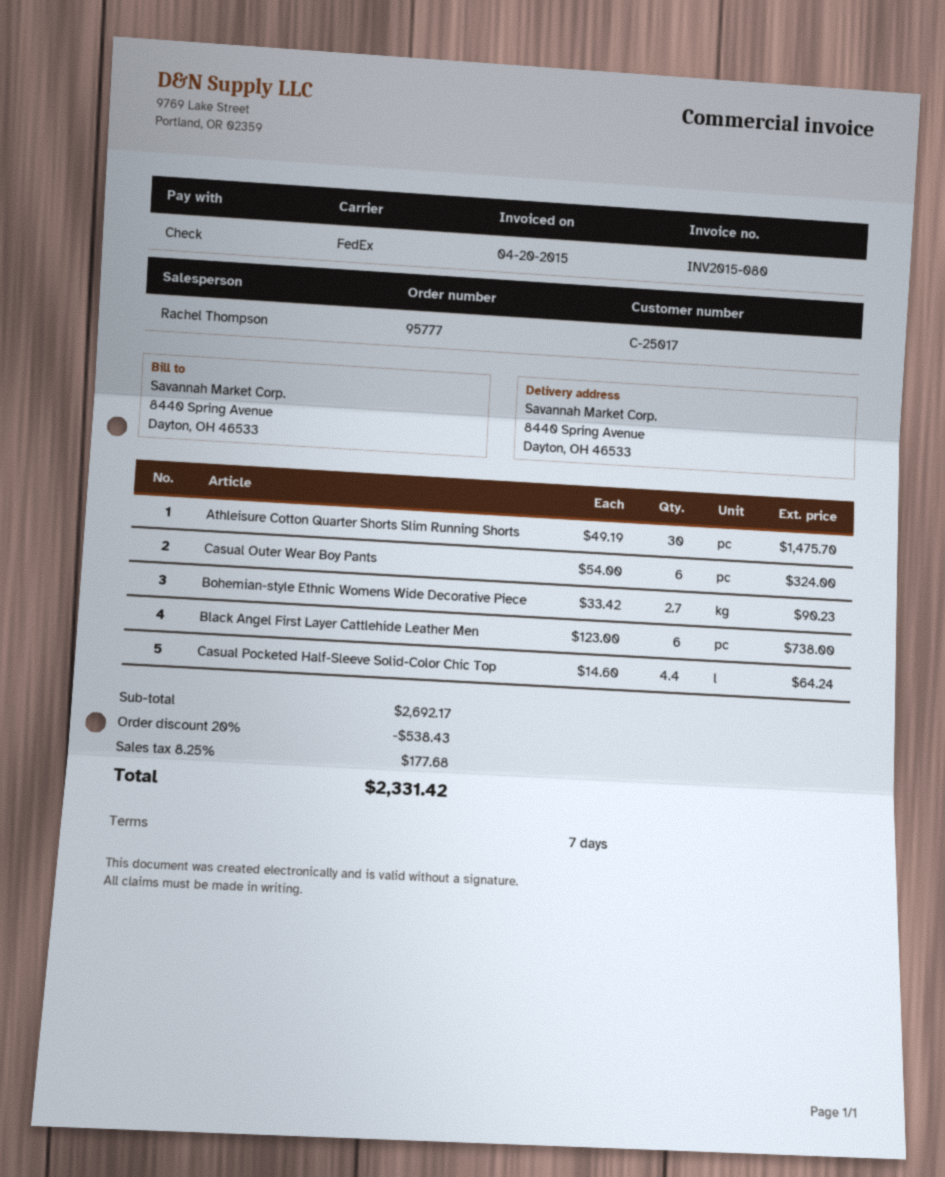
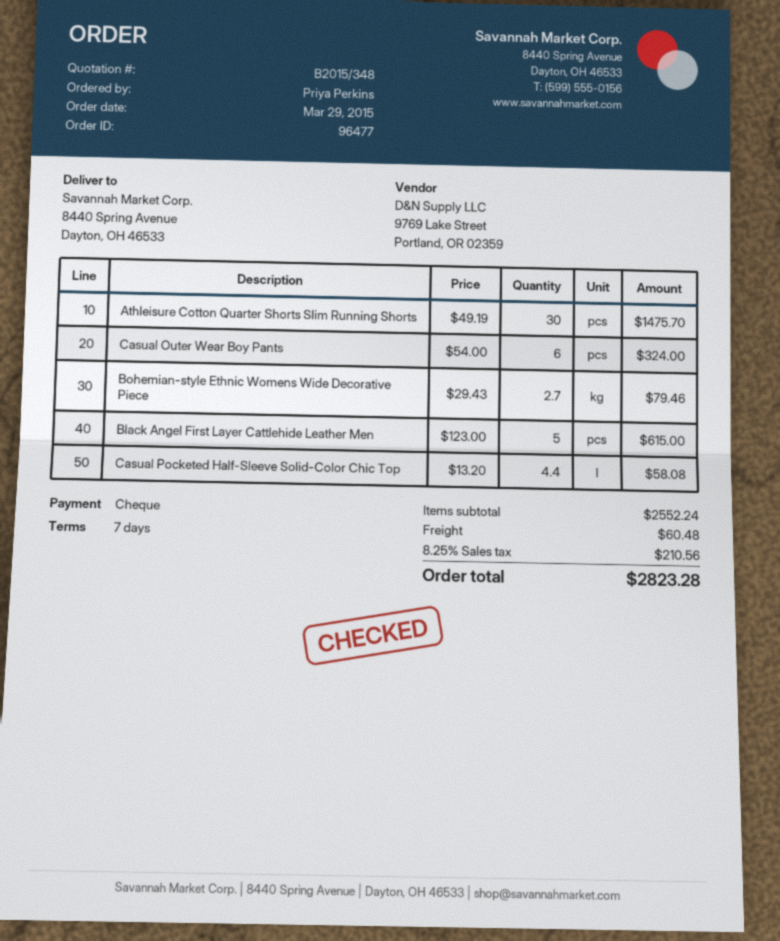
order number: 95777 -> 96477
Bohemian-style Ethnic Womens Wide Decorative Piece: 2.7 x 33.42 = 90.23 -> 2.7 x 29.43 = 79.46
Black Angel First Layer Cattlehide Leather Men: 6 x 123.00 = 738.00 -> 5 x 123.00 = 615.00
Casual Pocketed Half-Sleeve Solid-Color Chic Top: 4.4 x 14.60 = 64.24 -> 4.4 x 13.20 = 58.08
subtotal: 2692.17 -> 2552.24
discount: 20% = 538.43 -> none
shipping: none -> 60.48
tax: 8.25% = 177.68 -> 8.25% = 210.56
total: 2331.42 -> 2823.28

